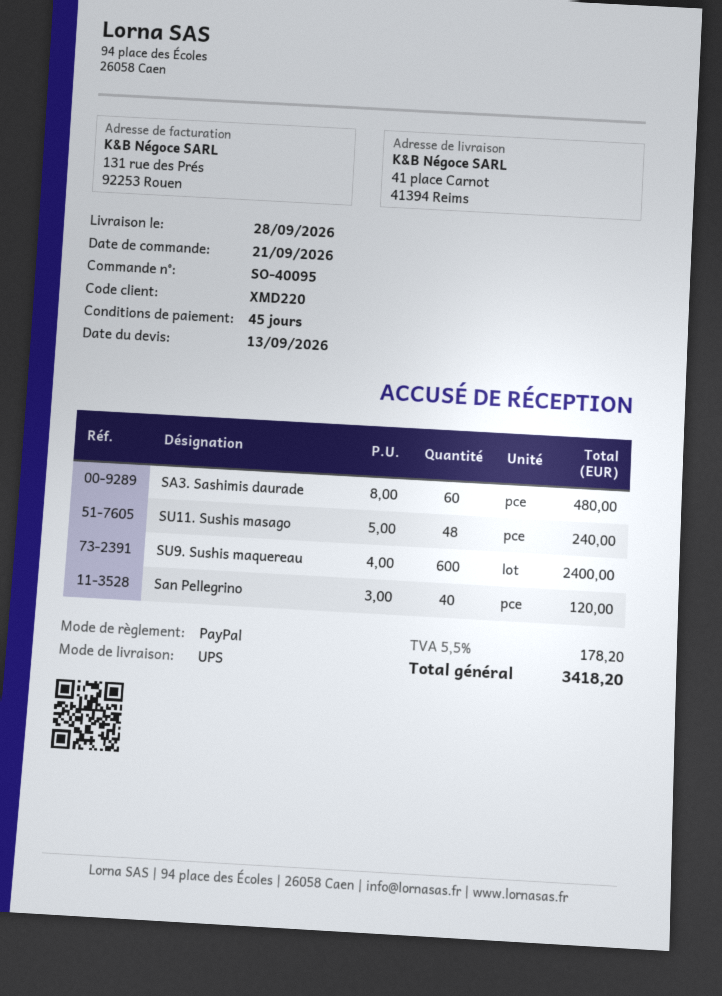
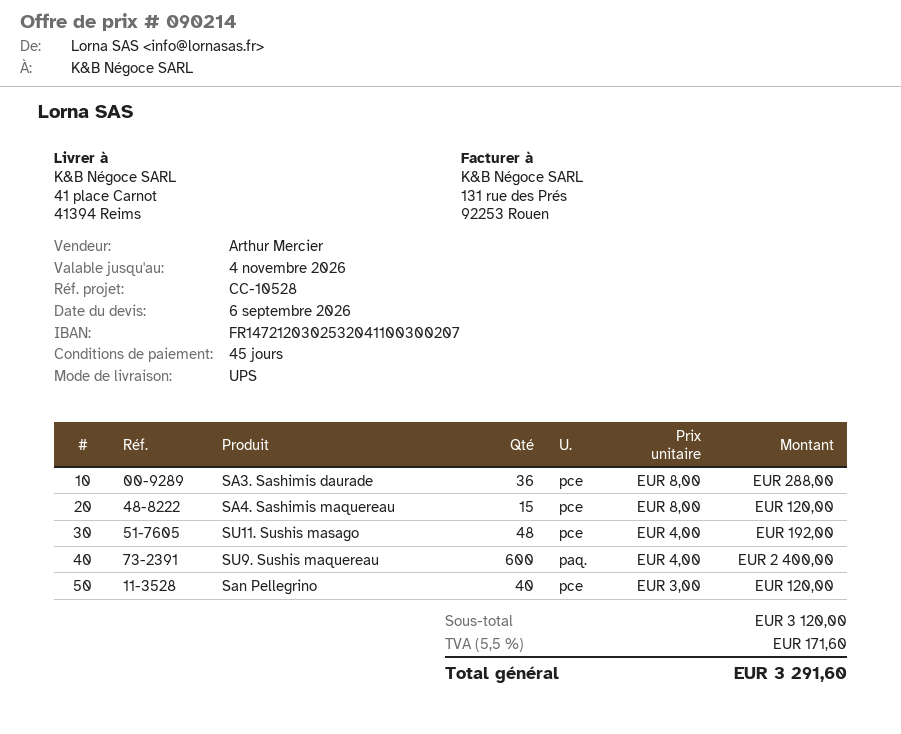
quote date: 2026-09-13 -> 2026-09-06
SA3. Sashimis daurade: 60 x 8.00 = 480.00 -> 36 x 8.00 = 288.00
SU11. Sushis masago: 48 x 5.00 = 240.00 -> 48 x 4.00 = 192.00
SA4. Sashimis maquereau: none -> 15 x 8.00 = 120.00
tax: 5.5% = 178.20 -> 5.5% = 171.60
total: 3418.20 -> 3291.60

